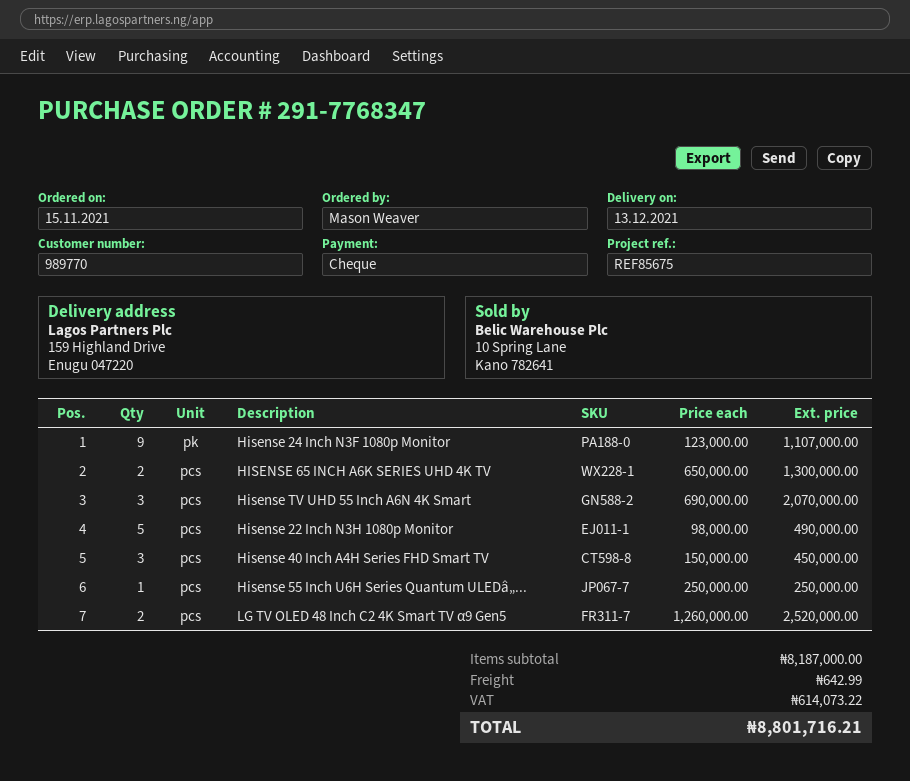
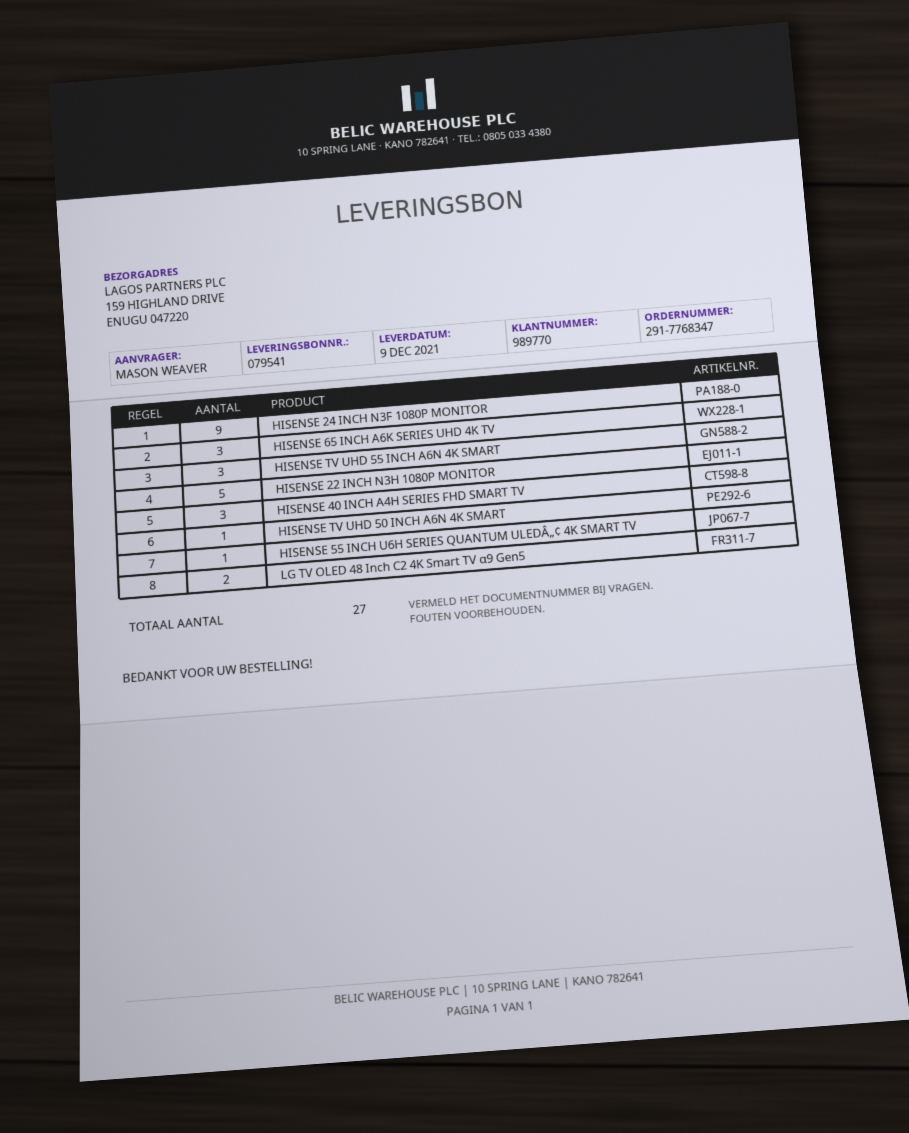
delivery date: 2021-12-13 -> 2021-12-09
HISENSE 65 INCH A6K SERIES UHD 4K TV: 2 -> 3
HISENSE TV UHD 50 INCH A6N 4K SMART: none -> 1

